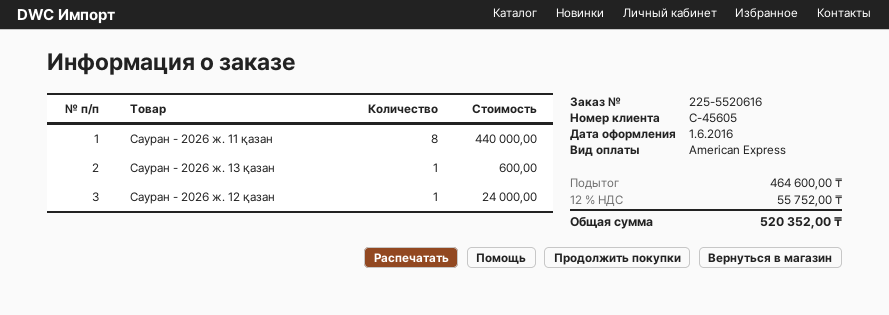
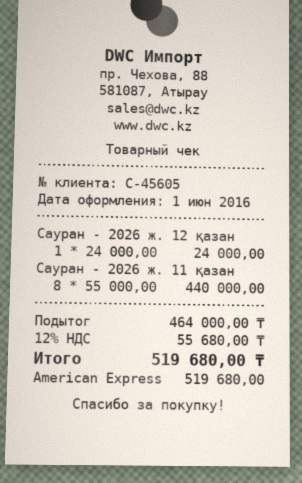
Сауран - 2026 ж. 13 қазан: 1 for 600.00 -> none
subtotal: 464600.00 -> 464000.00
tax: 12% = 55752.00 -> 12% = 55680.00
total: 520352.00 -> 519680.00

